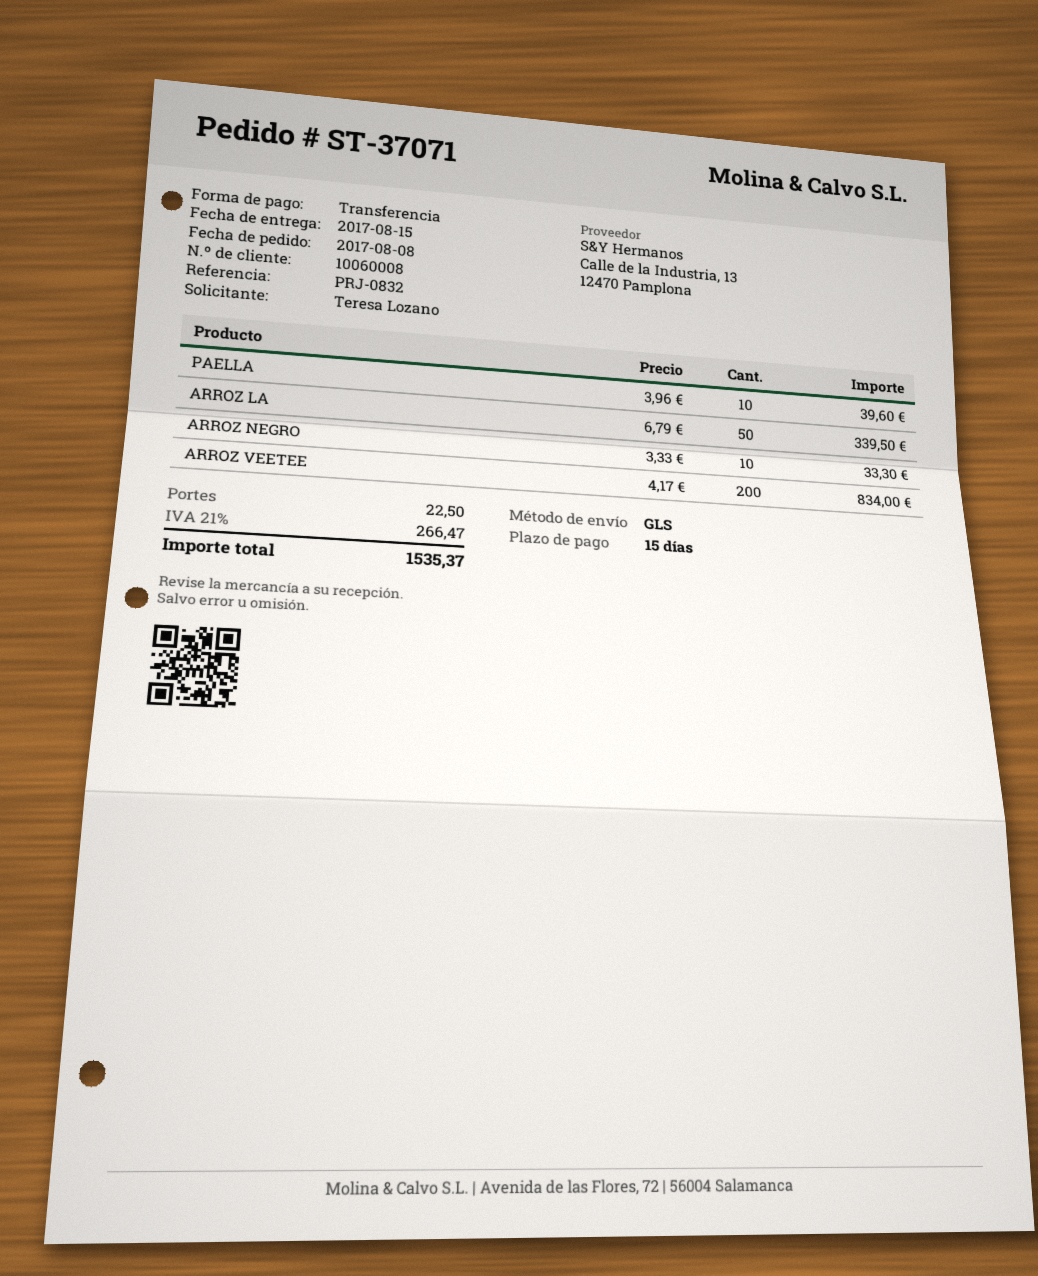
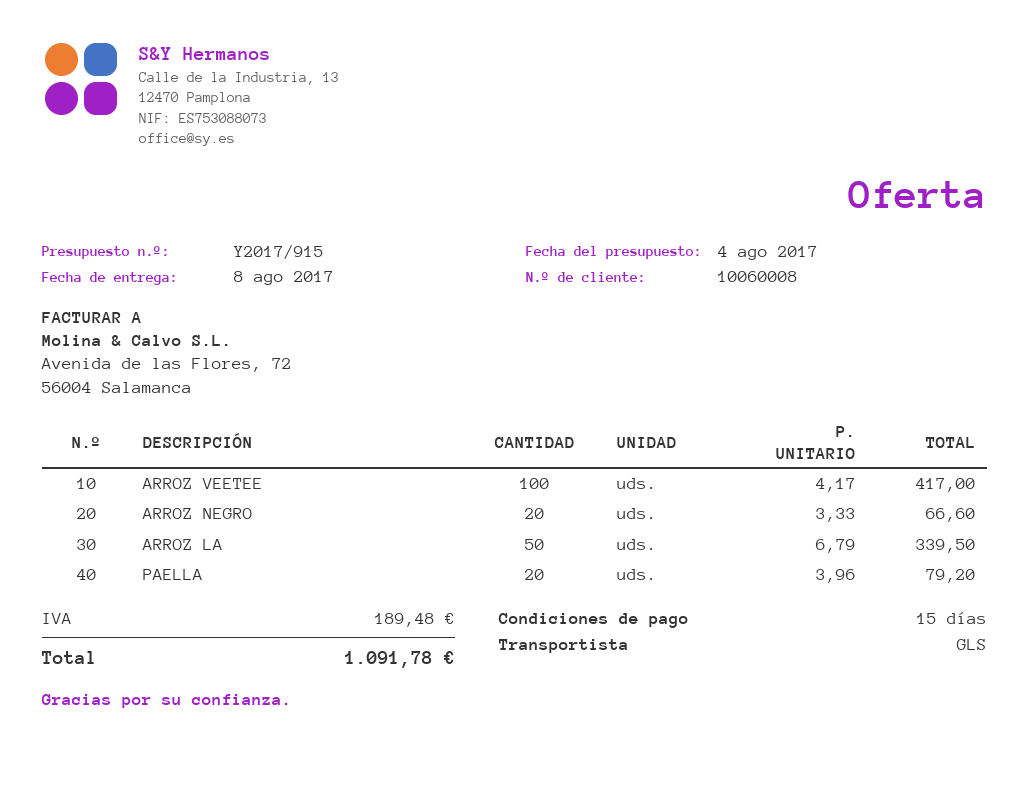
delivery date: 2017-08-15 -> 2017-08-08
PAELLA: 10 x 3.96 = 39.60 -> 20 x 3.96 = 79.20
ARROZ NEGRO: 10 x 3.33 = 33.30 -> 20 x 3.33 = 66.60
ARROZ VEETEE: 200 x 4.17 = 834.00 -> 100 x 4.17 = 417.00
shipping: 22.50 -> none
tax: 266.47 -> 189.48
total: 1535.37 -> 1091.78

